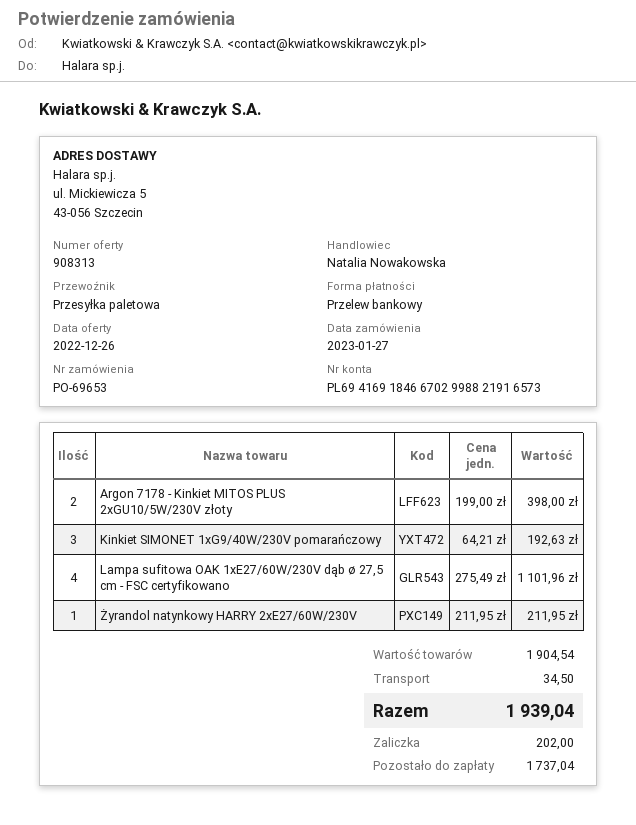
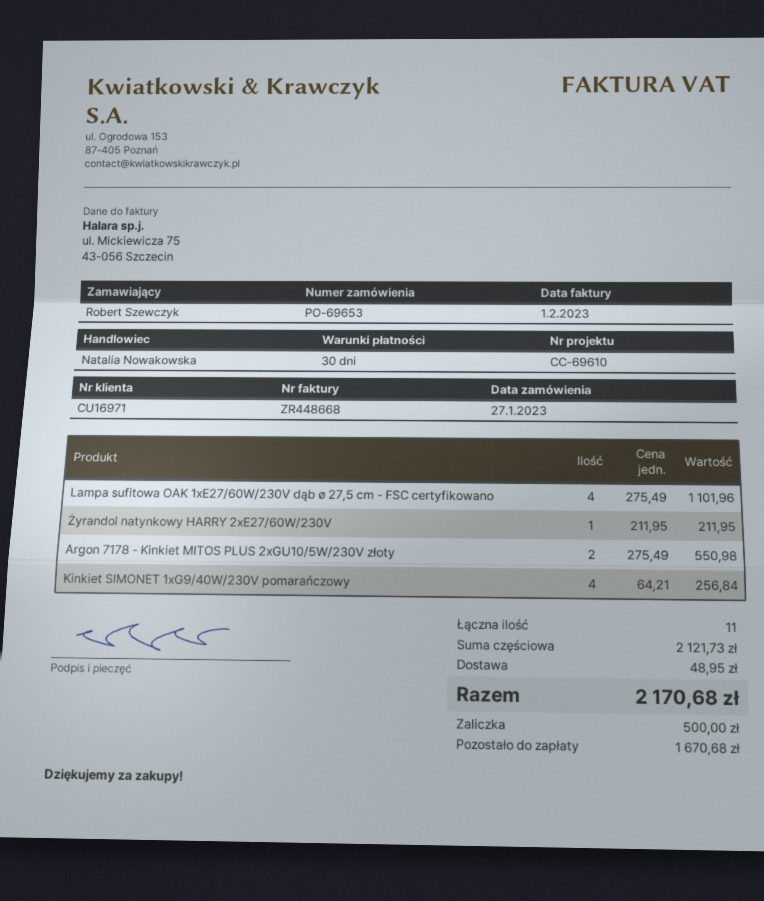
Argon 7178 - Kinkiet MITOS PLUS 2xGU10/5W/230V złoty: 2 x 199.00 = 398.00 -> 2 x 275.49 = 550.98
Kinkiet SIMONET 1xG9/40W/230V pomarańczowy: 3 x 64.21 = 192.63 -> 4 x 64.21 = 256.84
subtotal: 1904.54 -> 2121.73
shipping: 34.50 -> 48.95
total: 1939.04 -> 2170.68
deposit: 202.00 -> 500.00
balance: 1737.04 -> 1670.68

